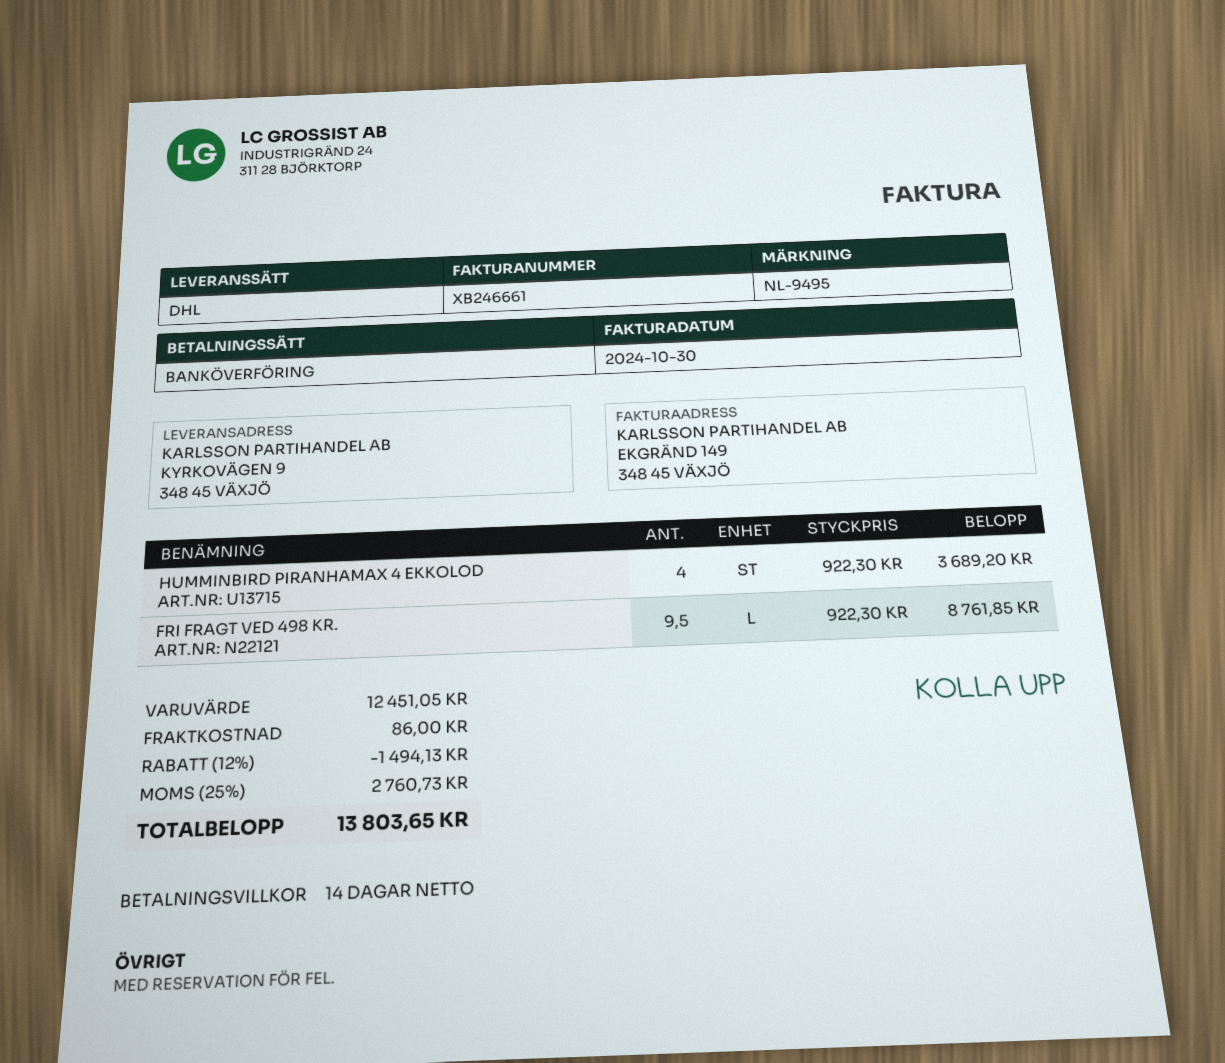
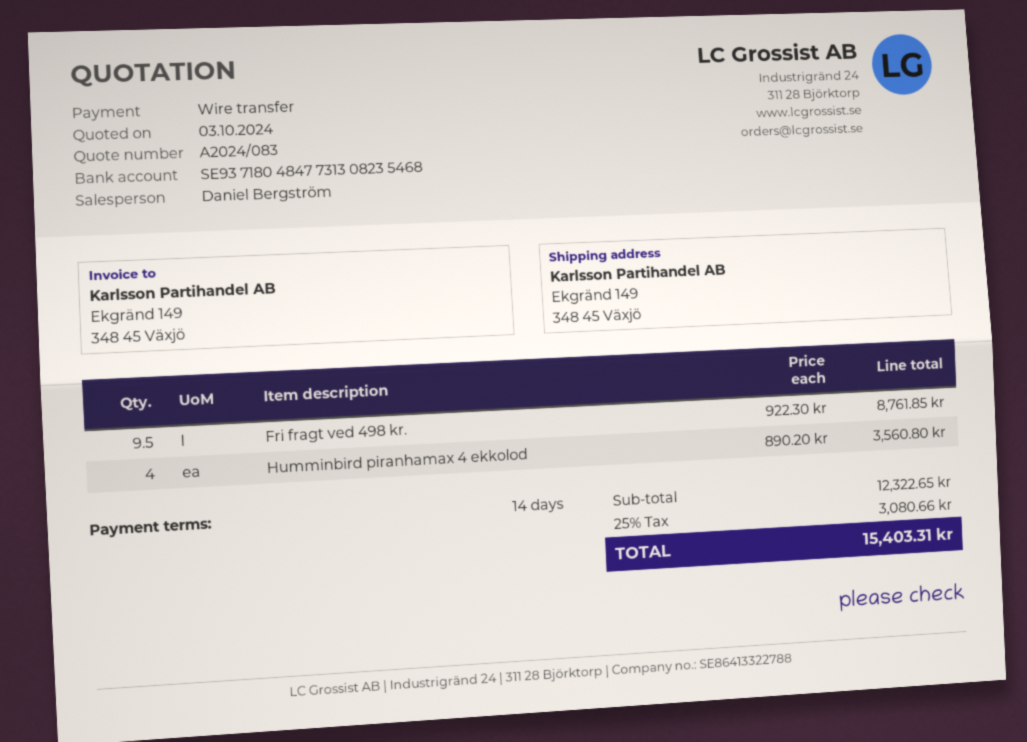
ship to: KYRKOVÄGEN 9, 348 45 VÄXJÖ -> Ekgränd 149, 348 45 Växjö
HUMMINBIRD PIRANHAMAX 4 EKKOLOD: 4 x 922.30 = 3689.20 -> 4 x 890.20 = 3560.80
subtotal: 12451.05 -> 12322.65
discount: 12% = 1494.13 -> none
shipping: 86.00 -> none
tax: 25% = 2760.73 -> 25% = 3080.66
total: 13803.65 -> 15403.31

